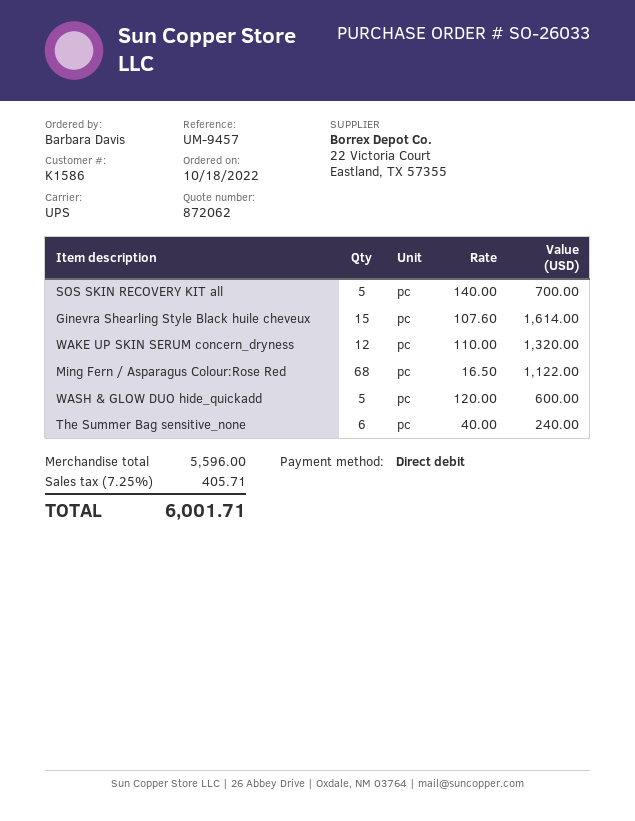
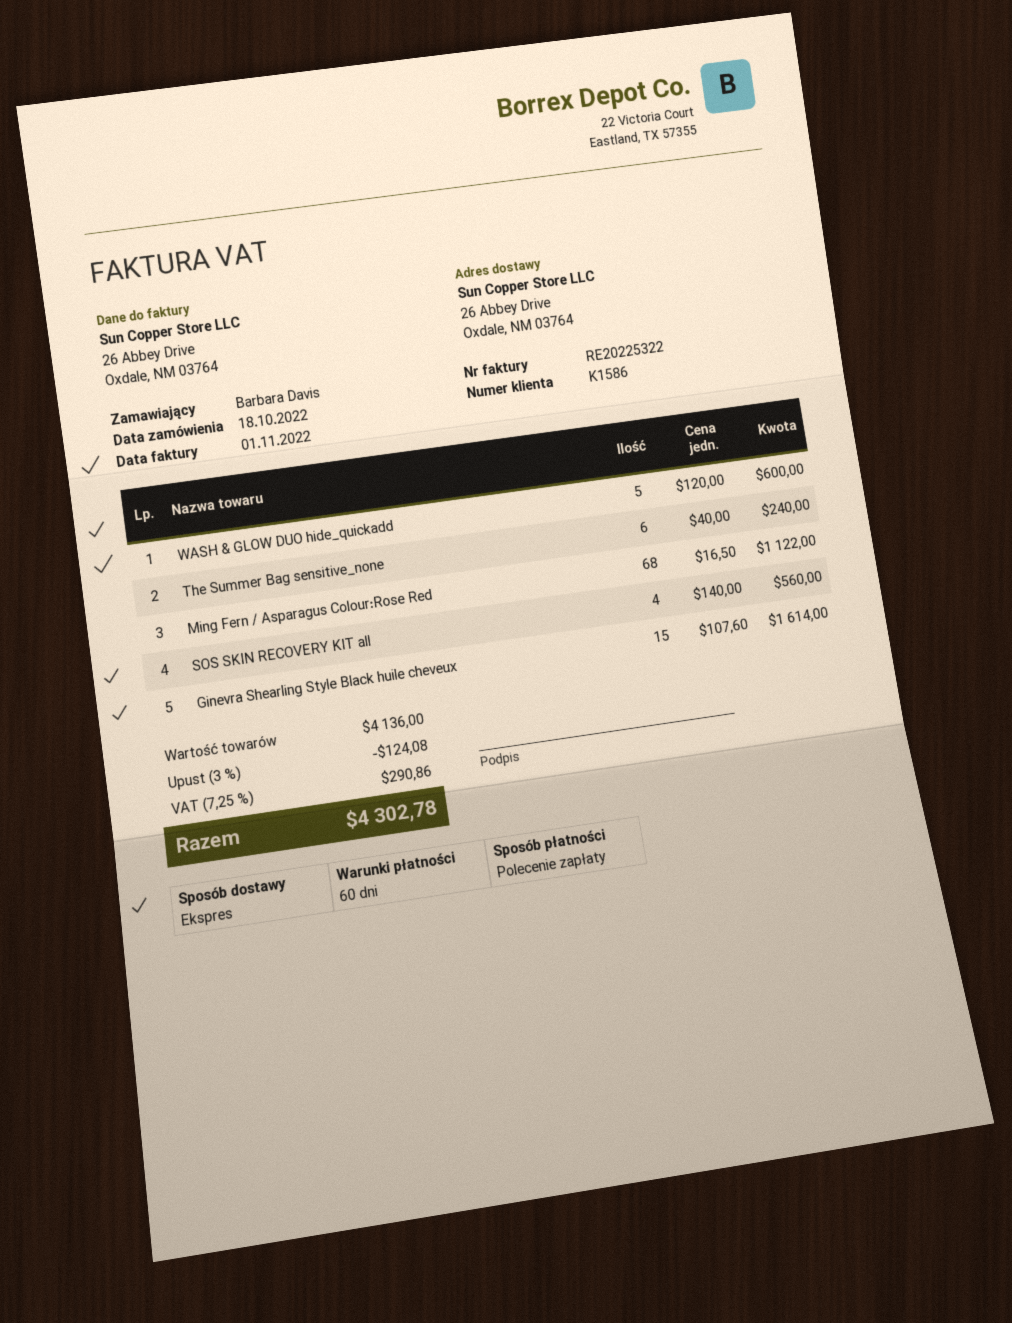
shipping method: UPS -> express
SOS SKIN RECOVERY KIT all: 5 x 140.00 = 700.00 -> 4 x 140.00 = 560.00
WAKE UP SKIN SERUM concern_dryness: 12 x 110.00 = 1320.00 -> none
subtotal: 5596.00 -> 4136.00
discount: none -> 3% = 124.08
tax: 7.25% = 405.71 -> 7.25% = 290.86
total: 6001.71 -> 4302.78

